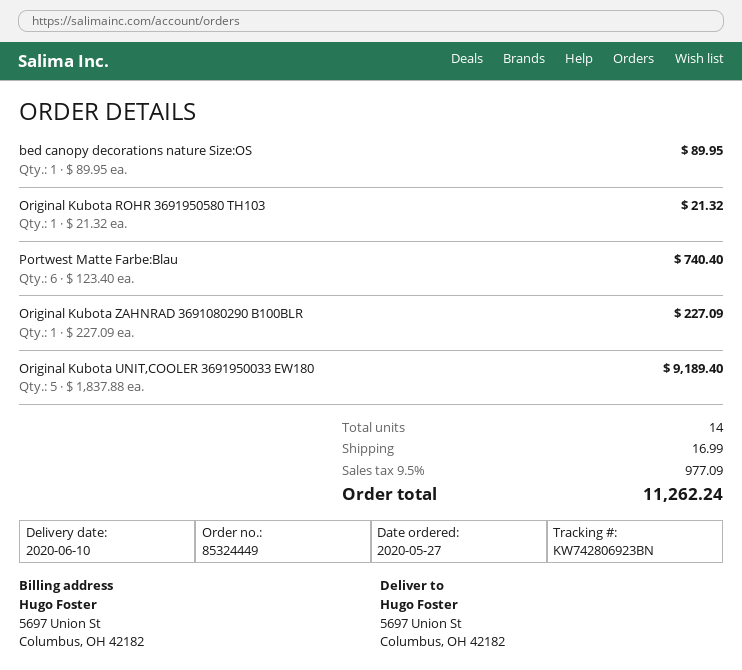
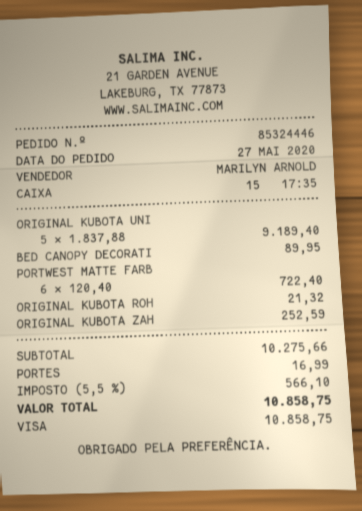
order number: 85324449 -> 85324446
Portwest Matte Farbe:Blau: 6 x 123.40 = 740.40 -> 6 x 120.40 = 722.40
Original Kubota ZAHNRAD 3691080290 B100BLR: 1 x 227.09 = 227.09 -> 1 x 252.59 = 252.59
tax: 9.5% = 977.09 -> 5.5% = 566.10
total: 11262.24 -> 10858.75

